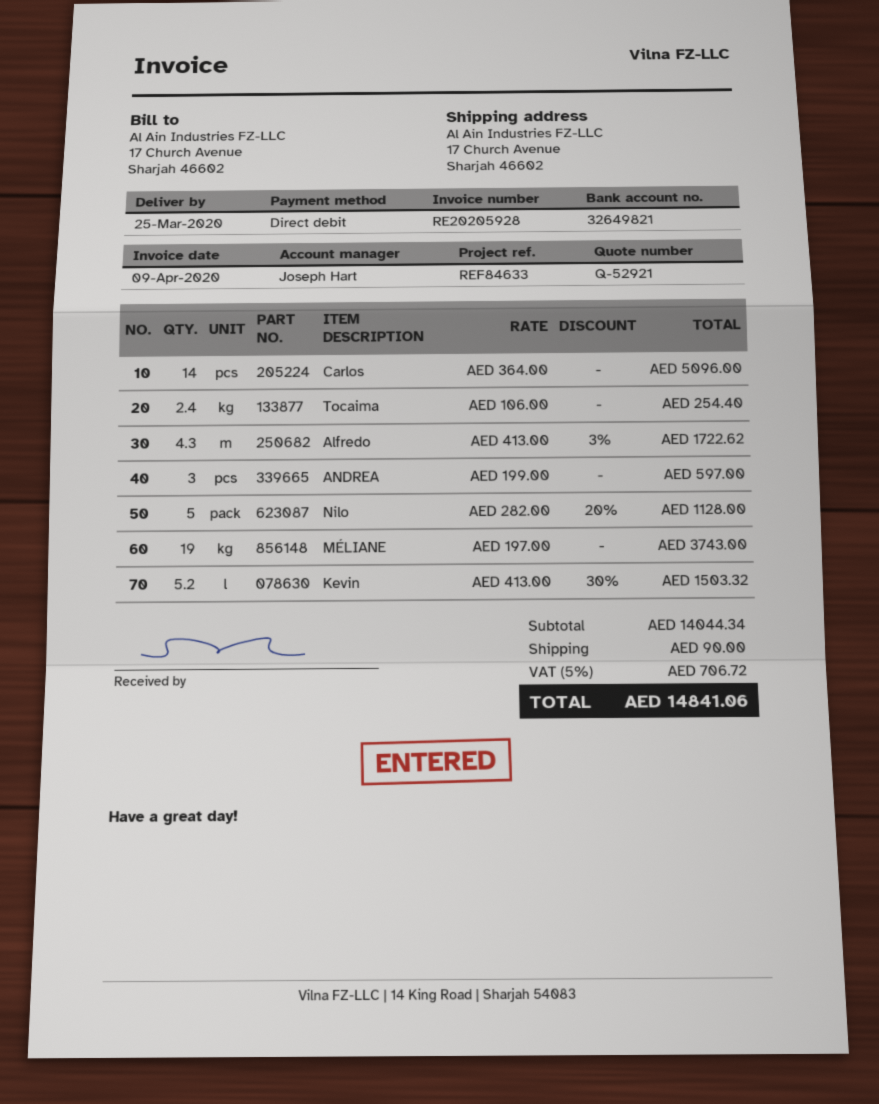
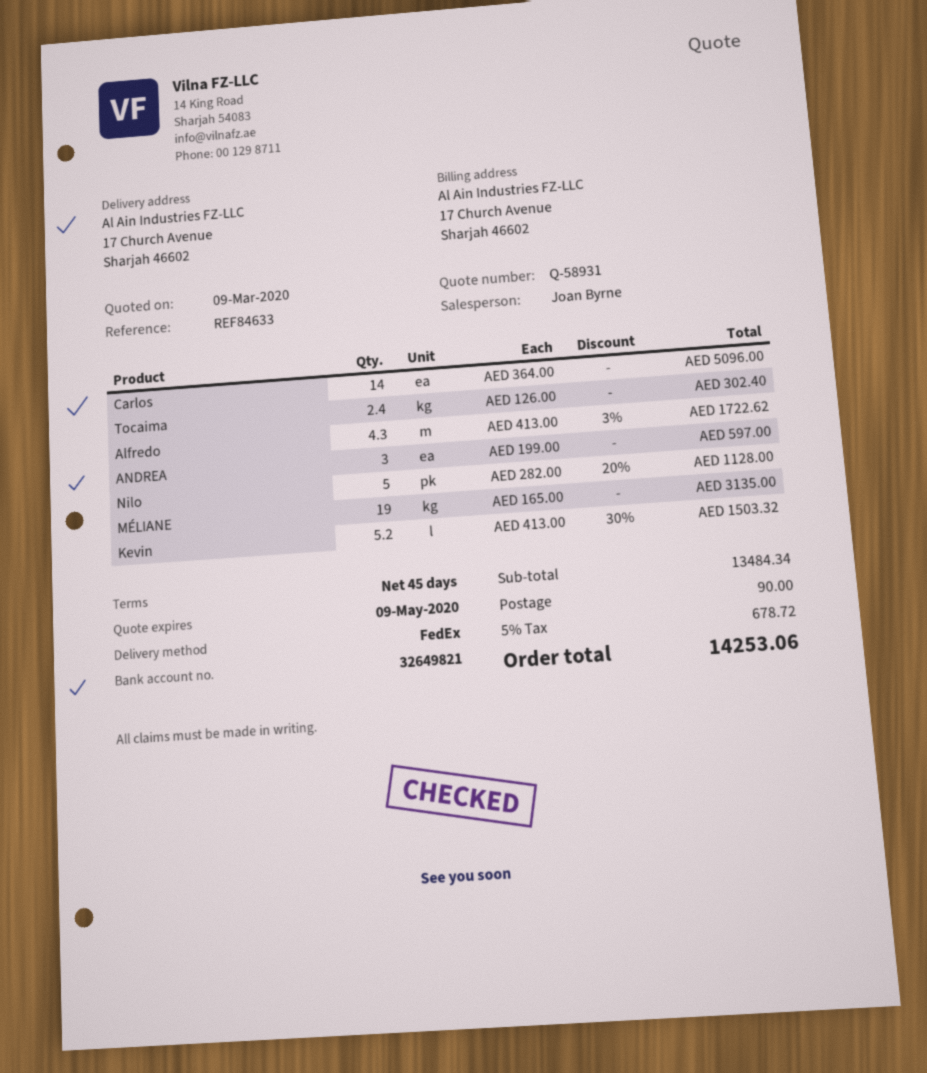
quote number: Q-52921 -> Q-58931
sales rep: Joseph Hart -> Joan Byrne
Tocaima: 2.4 x 106.00 = 254.40 -> 2.4 x 126.00 = 302.40
MÉLIANE: 19 x 197.00 = 3743.00 -> 19 x 165.00 = 3135.00
subtotal: 14044.34 -> 13484.34
tax: 5% = 706.72 -> 5% = 678.72
total: 14841.06 -> 14253.06

